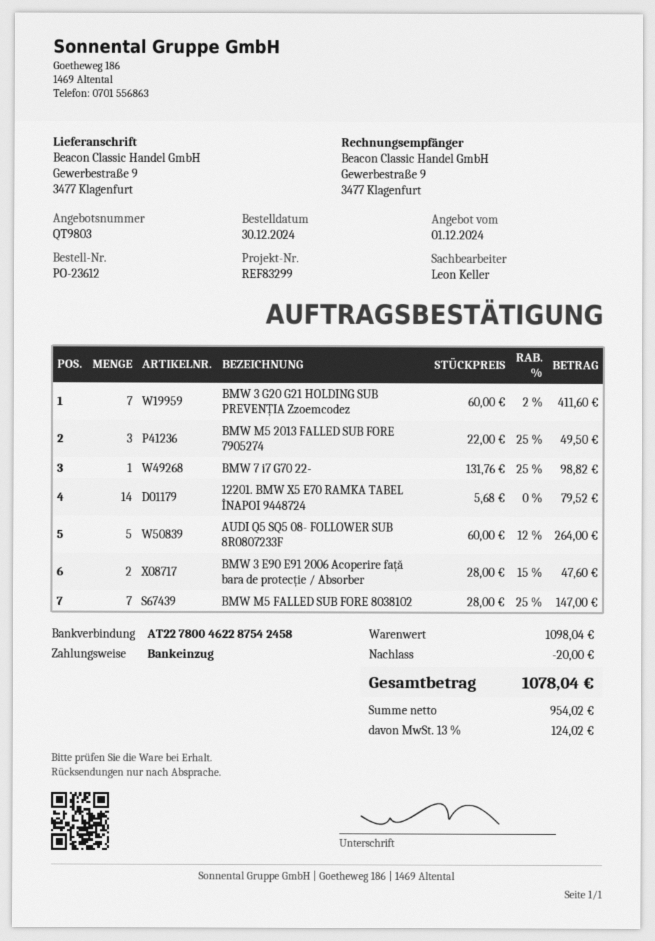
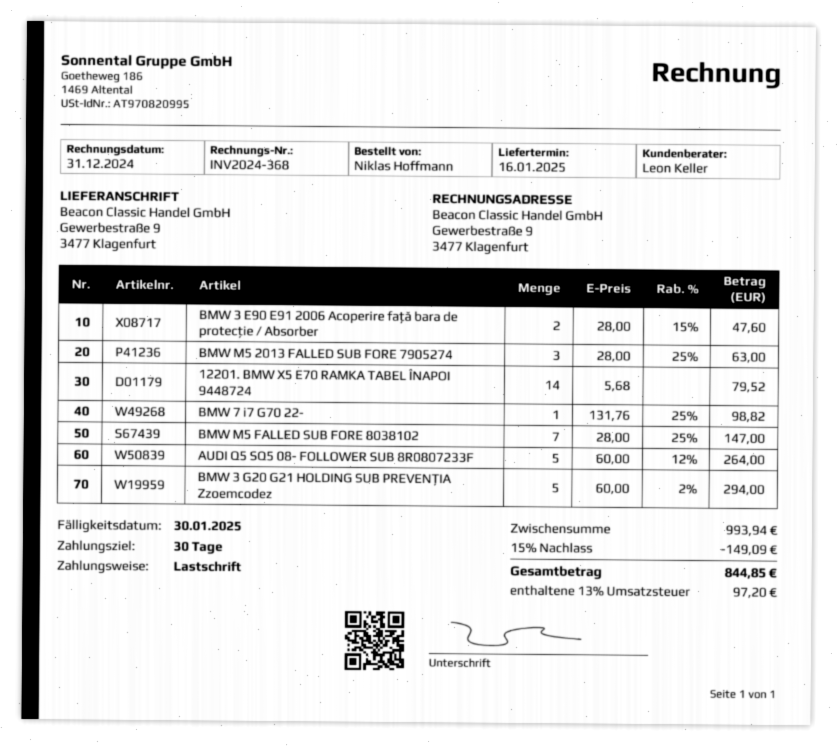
BMW 3 G20 G21 HOLDING SUB PREVENȚIA Zzoemcodez: 7 x 60.00 - 2% = 411.60 -> 5 x 60.00 - 2% = 294.00
BMW M5 2013 FALLED SUB FORE 7905274: 3 x 22.00 - 25% = 49.50 -> 3 x 28.00 - 25% = 63.00
subtotal: 1098.04 -> 993.94
discount: 20.00 -> 149.09
tax: 13% = 124.02 -> 13% = 97.20
total: 1078.04 -> 844.85

